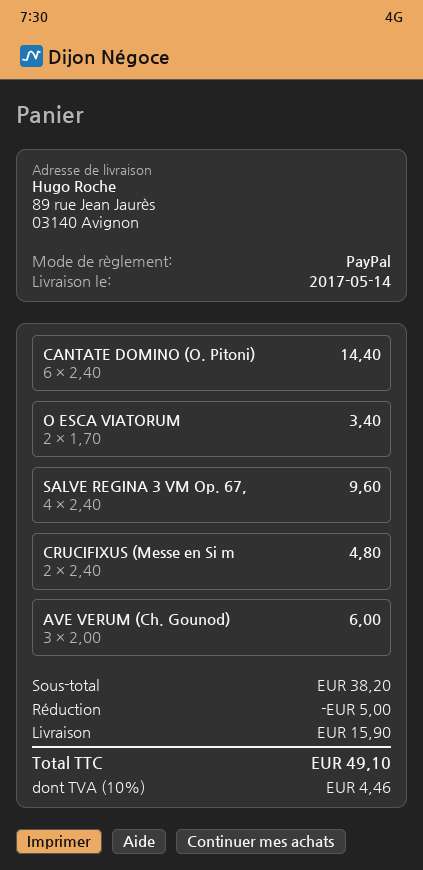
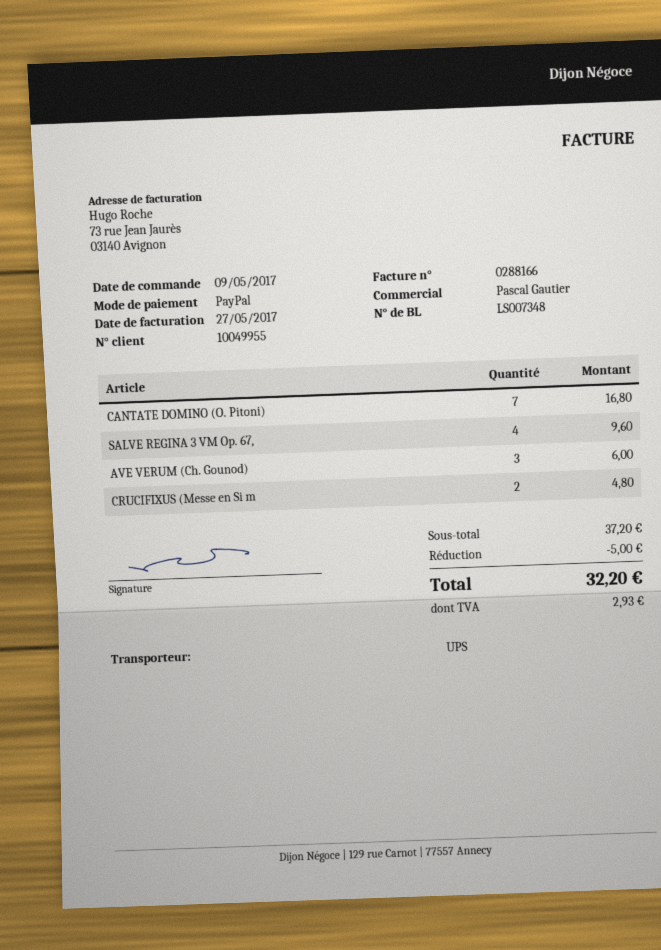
CANTATE DOMINO (O. Pitoni): 6 for 14.40 -> 7 for 16.80
O ESCA VIATORUM: 2 for 3.40 -> none
subtotal: 38.20 -> 37.20
shipping: 15.90 -> none
tax: 4.46 -> 2.93
total: 49.10 -> 32.20

